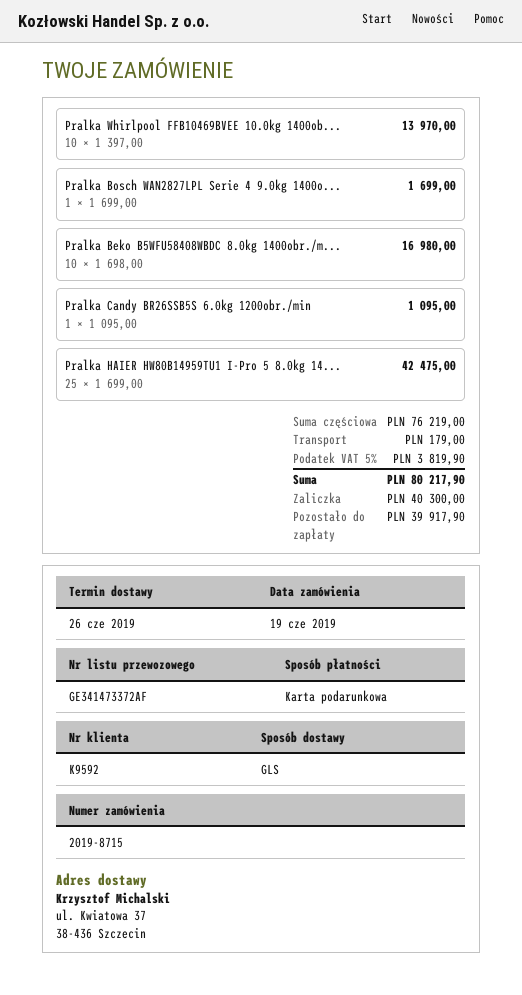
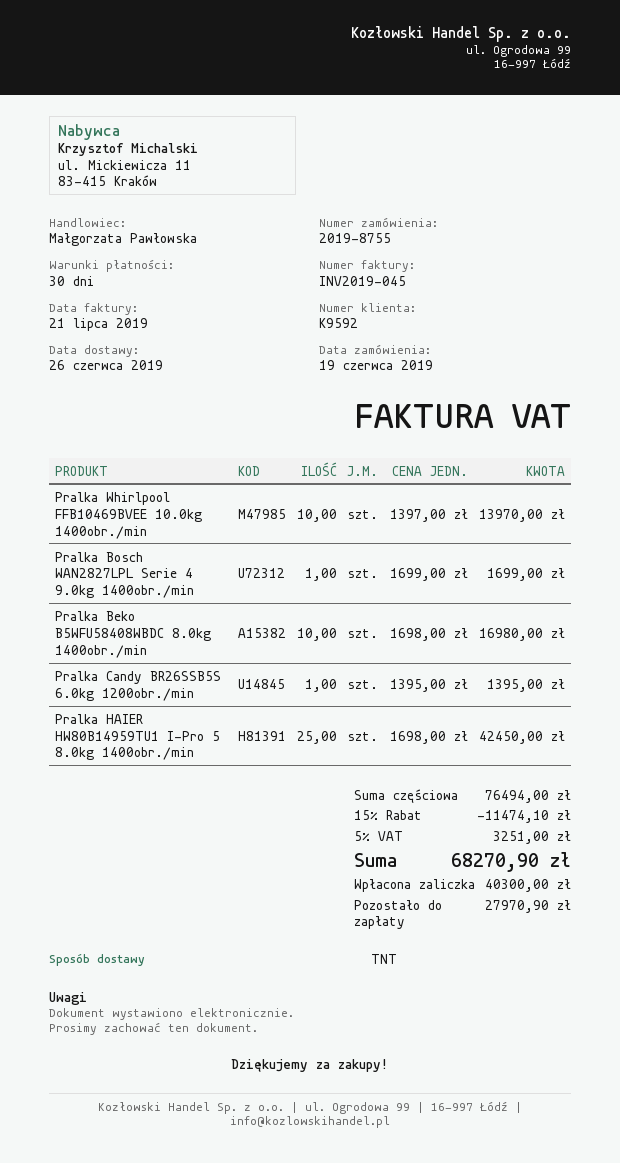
order number: 2019-8715 -> 2019-8755
shipping method: GLS -> TNT
Pralka Candy BR26SSB5S 6.0kg 1200obr./min: 1 x 1095.00 = 1095.00 -> 1 x 1395.00 = 1395.00
Pralka HAIER HW80B14959TU1 I-Pro 5 8.0kg 14...: 25 x 1699.00 = 42475.00 -> 25 x 1698.00 = 42450.00
subtotal: 76219.00 -> 76494.00
discount: none -> 15% = 11474.10
shipping: 179.00 -> none
tax: 5% = 3819.90 -> 5% = 3251.00
total: 80217.90 -> 68270.90
balance: 39917.90 -> 27970.90

